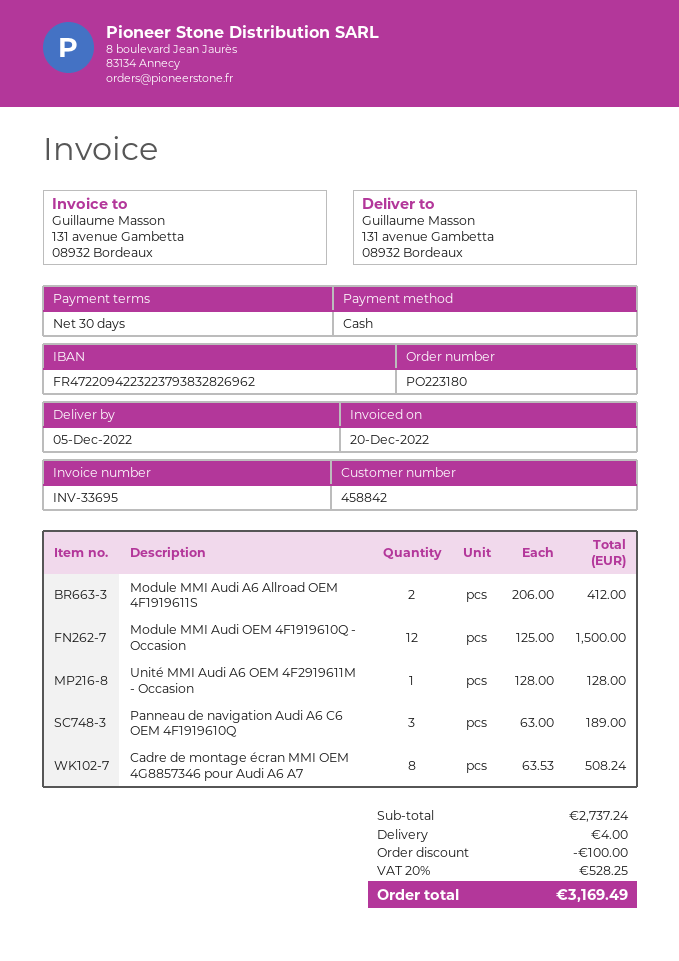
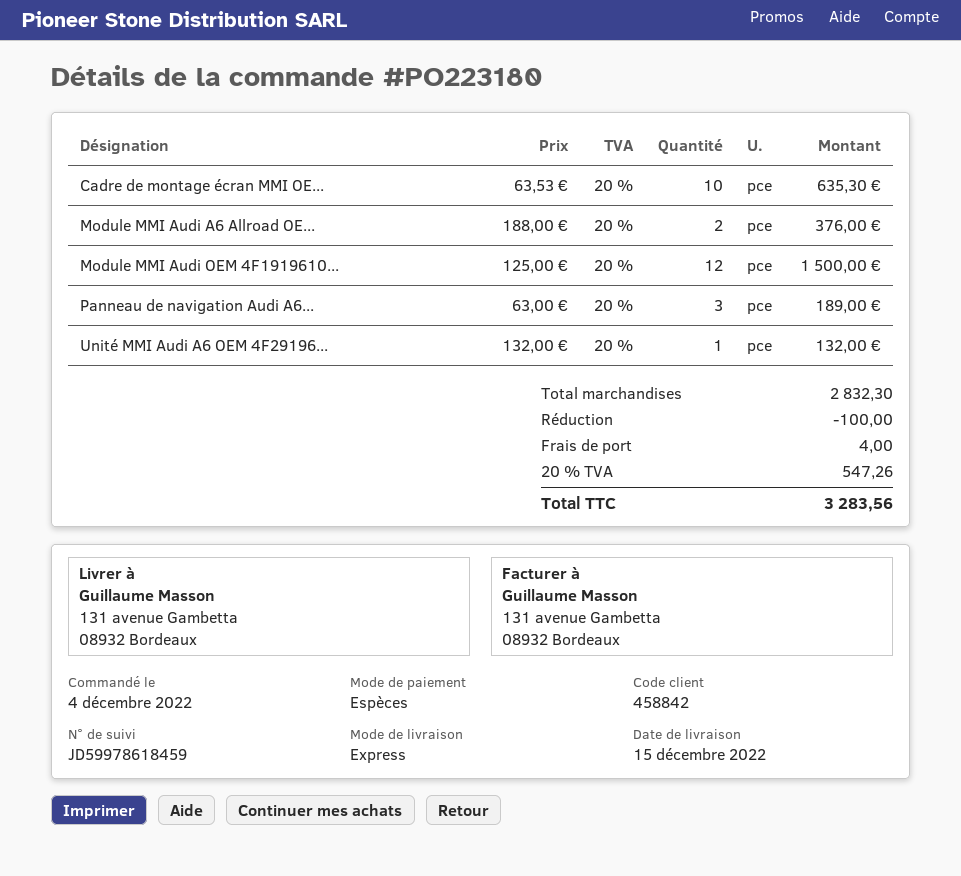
delivery date: 2022-12-05 -> 2022-12-15
Module MMI Audi A6 Allroad OEM 4F1919611S: 2 x 206.00 = 412.00 -> 2 x 188.00 = 376.00
Unité MMI Audi A6 OEM 4F2919611M - Occasion: 1 x 128.00 = 128.00 -> 1 x 132.00 = 132.00
Cadre de montage écran MMI OEM 4G8857346 pour Audi A6 A7: 8 x 63.53 = 508.24 -> 10 x 63.53 = 635.30
subtotal: 2737.24 -> 2832.30
tax: 20% = 528.25 -> 20% = 547.26
total: 3169.49 -> 3283.56

